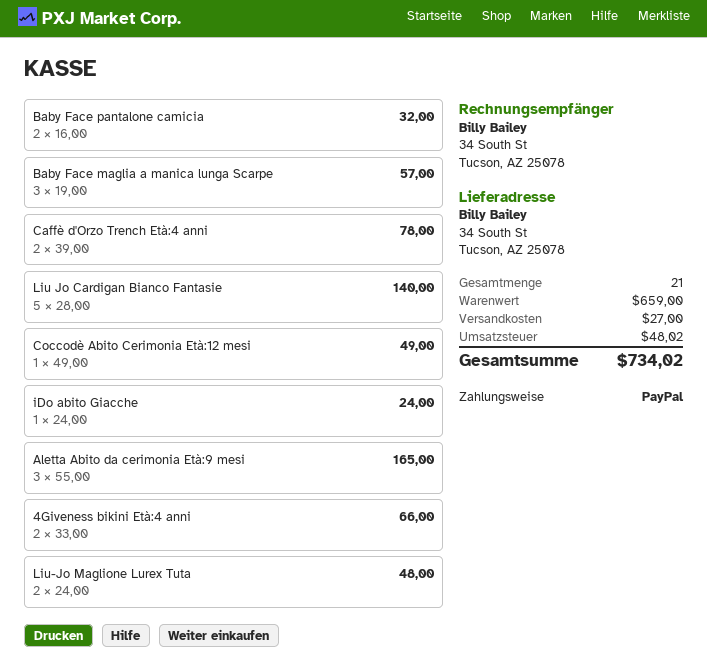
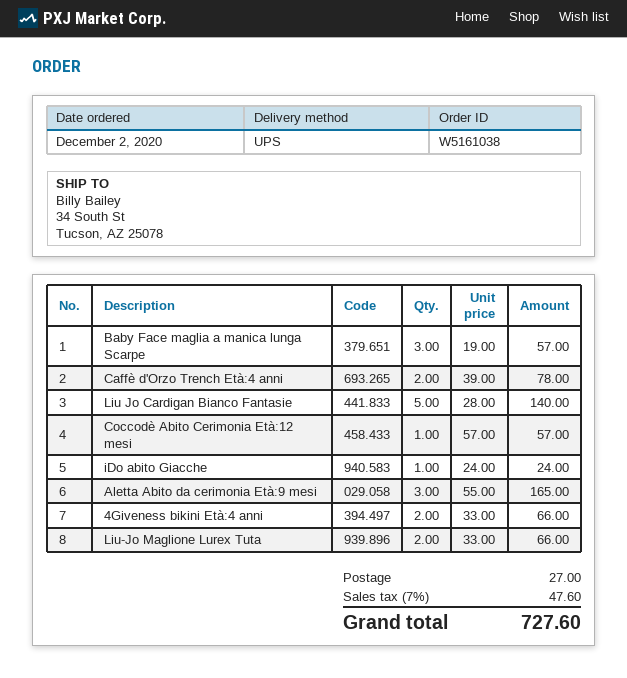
Baby Face pantalone camicia: 2 x 16.00 = 32.00 -> none
Coccodè Abito Cerimonia Età:12 mesi: 1 x 49.00 = 49.00 -> 1 x 57.00 = 57.00
Liu-Jo Maglione Lurex Tuta: 2 x 24.00 = 48.00 -> 2 x 33.00 = 66.00
tax: 48.02 -> 47.60
total: 734.02 -> 727.60

